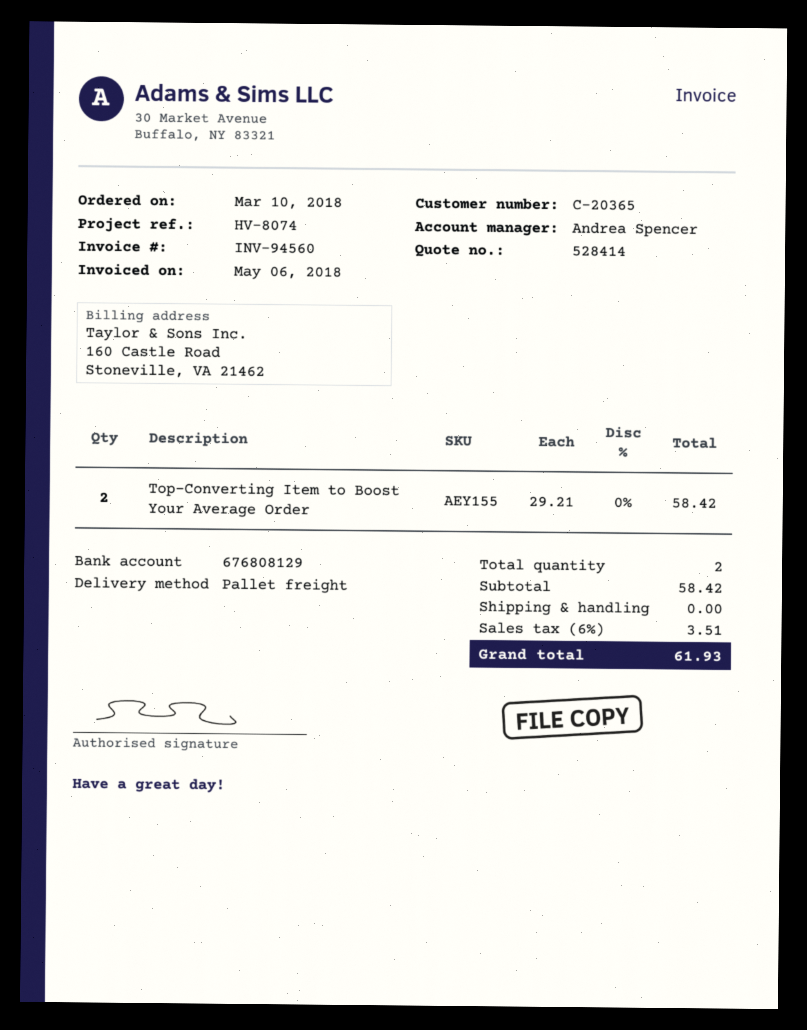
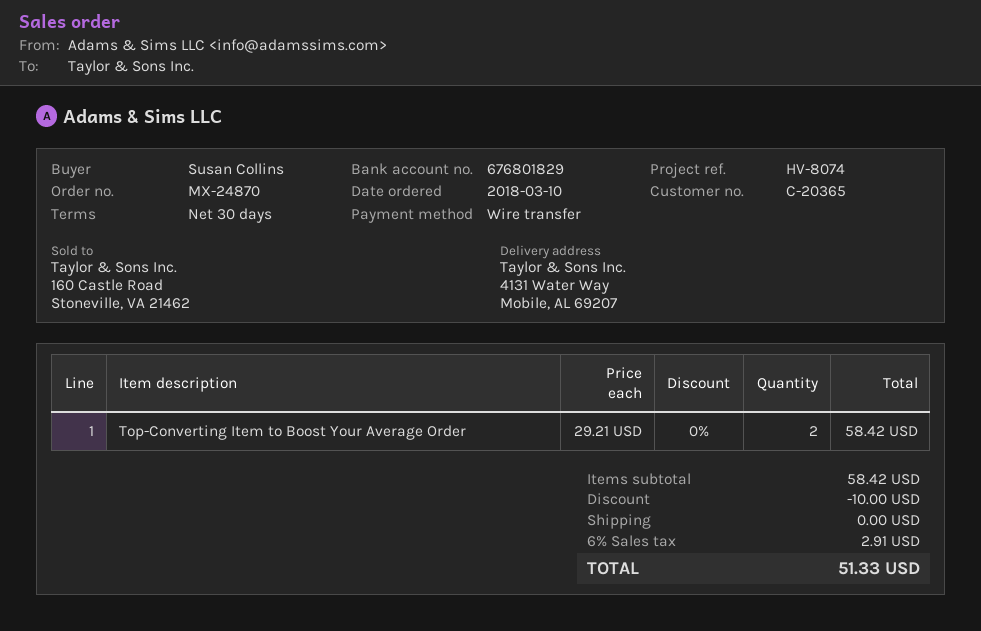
bank account: 676808129 -> 676801829
discount: none -> 10.00
tax: 6% = 3.51 -> 6% = 2.91
total: 61.93 -> 51.33

